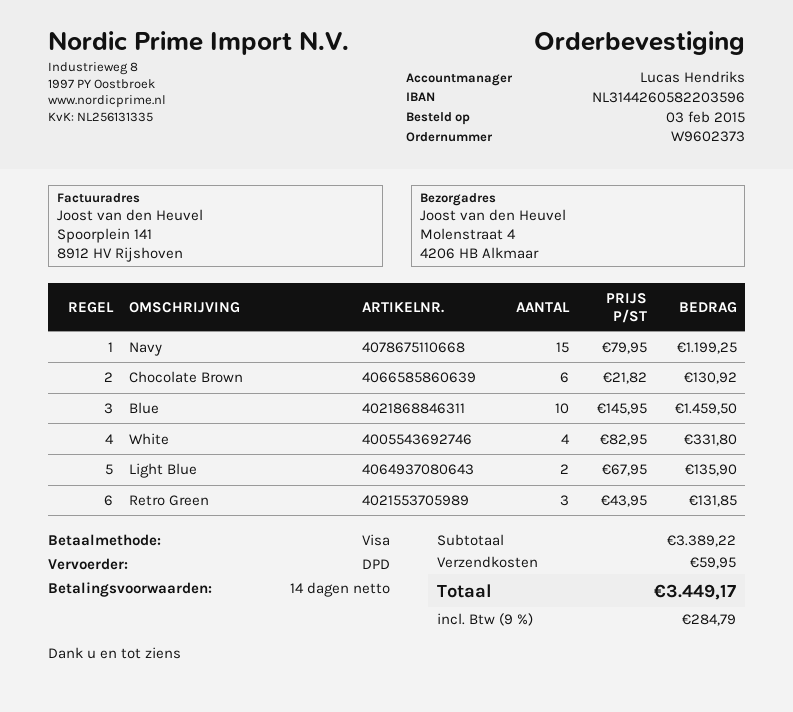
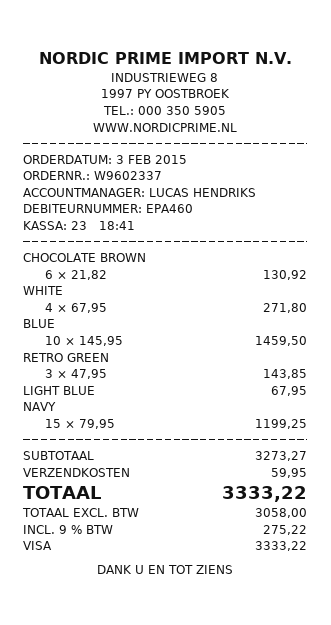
order number: W9602373 -> W9602337
White: 4 x 82.95 = 331.80 -> 4 x 67.95 = 271.80
Light Blue: 2 x 67.95 = 135.90 -> 1 x 67.95 = 67.95
Retro Green: 3 x 43.95 = 131.85 -> 3 x 47.95 = 143.85
subtotal: 3389.22 -> 3273.27
tax: 9% = 284.79 -> 9% = 275.22
total: 3449.17 -> 3333.22

